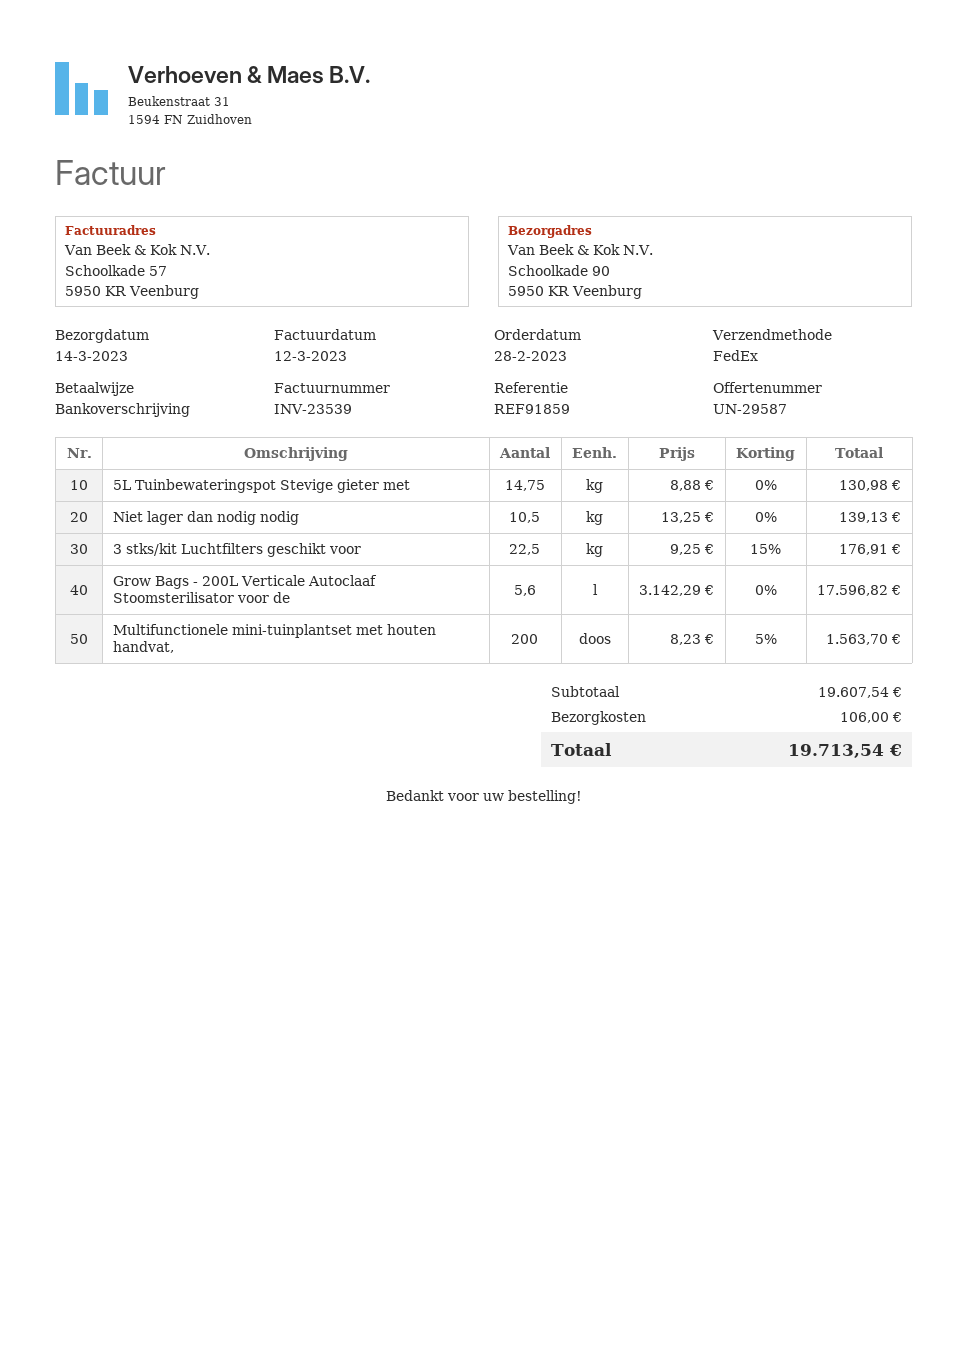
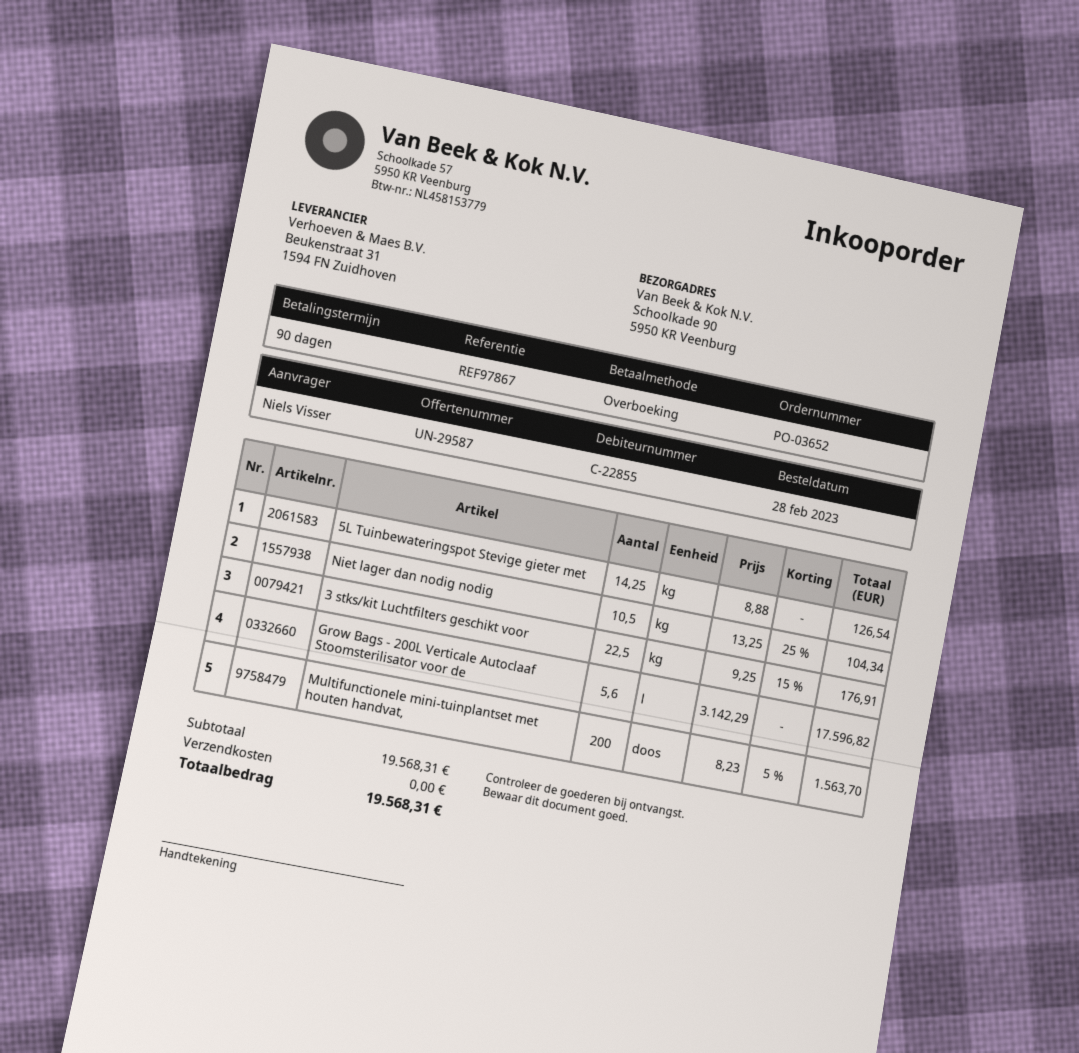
reference: REF91859 -> REF97867
5L Tuinbewateringspot Stevige gieter met: 14.75 x 8.88 = 130.98 -> 14.25 x 8.88 = 126.54
Niet lager dan nodig nodig: 10.5 x 13.25 = 139.13 -> 10.5 x 13.25 - 25% = 104.34
subtotal: 19607.54 -> 19568.31
shipping: 106.00 -> 0.00
total: 19713.54 -> 19568.31

